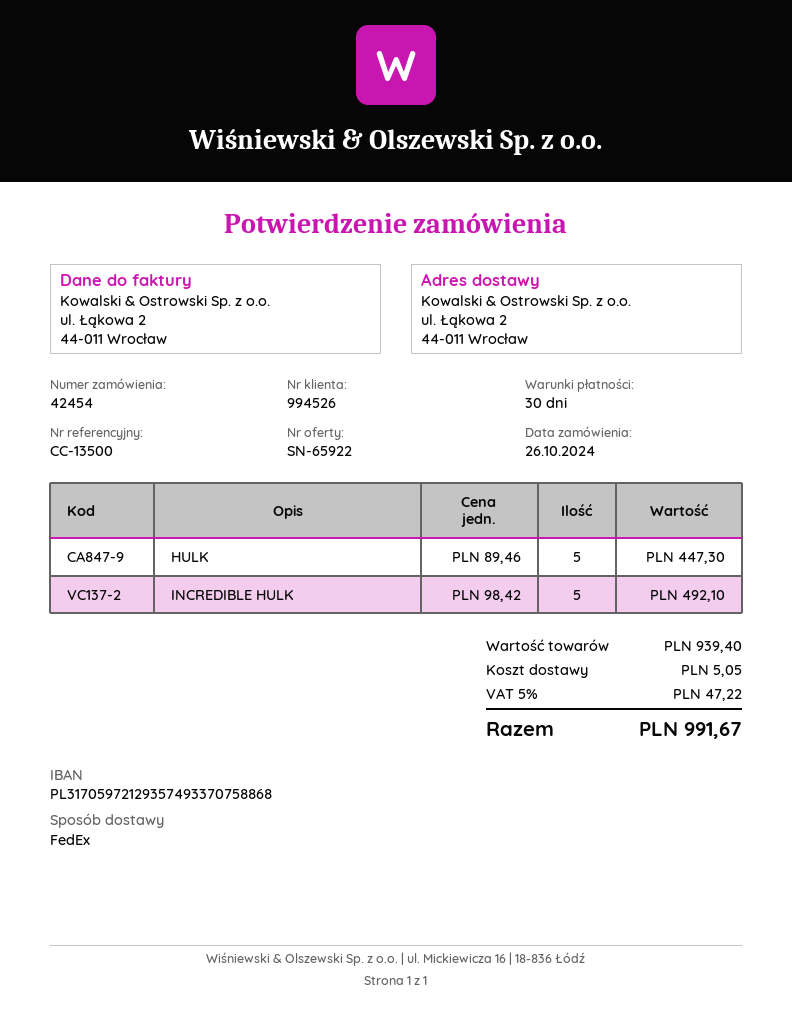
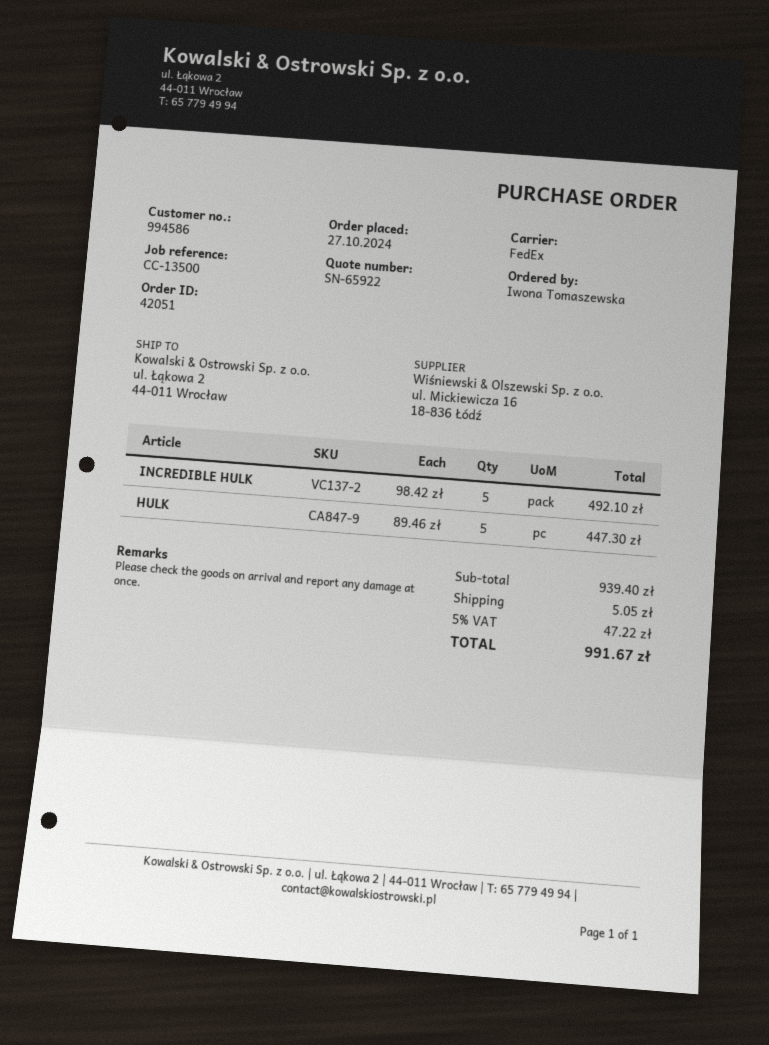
order number: 42454 -> 42051
order date: 2024-10-26 -> 2024-10-27
customer number: 994526 -> 994586

